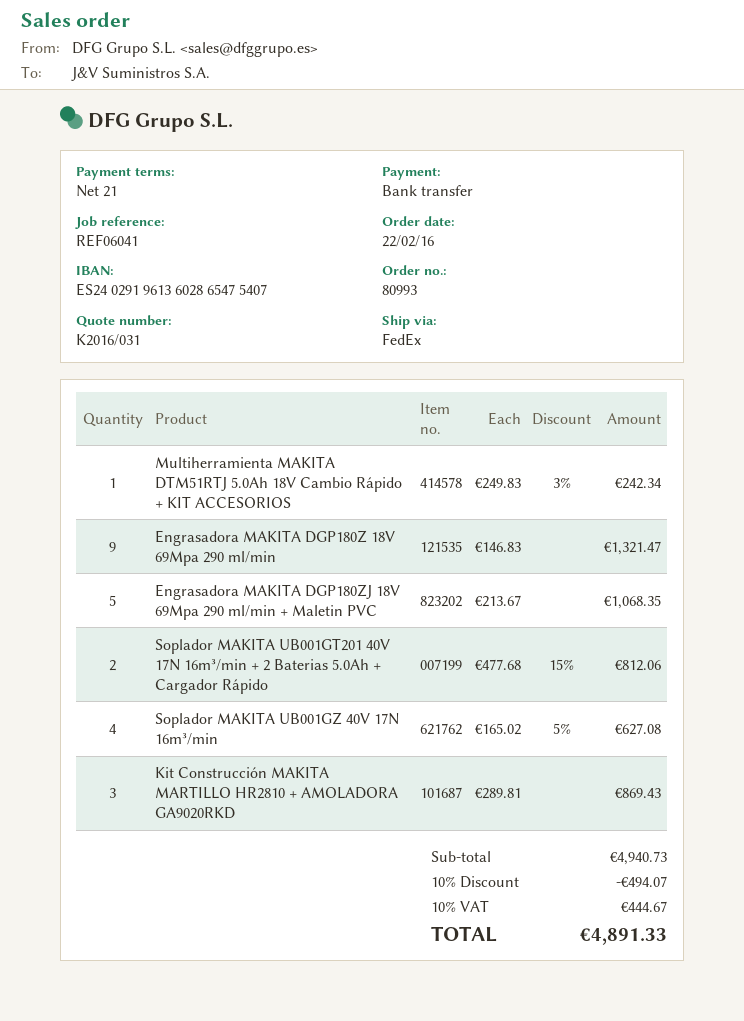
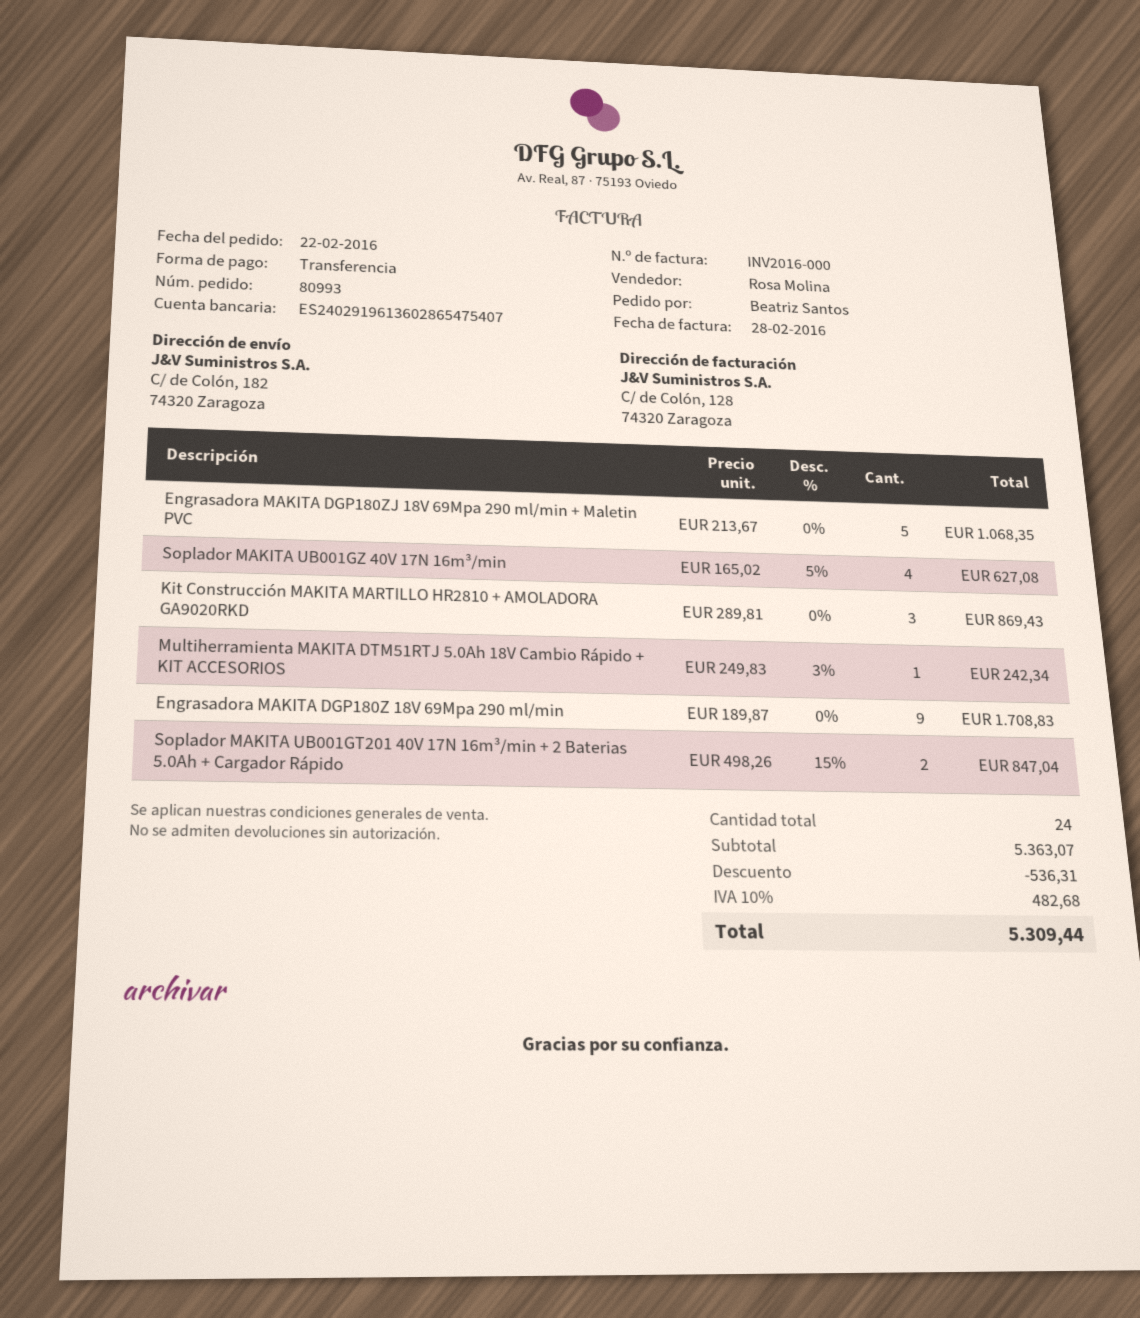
Engrasadora MAKITA DGP180Z 18V 69Mpa 290 ml/min: 9 x 146.83 = 1321.47 -> 9 x 189.87 = 1708.83
Soplador MAKITA UB001GT201 40V 17N 16m³/min + 2 Baterias 5.0Ah + Cargador Rápido: 2 x 477.68 - 15% = 812.06 -> 2 x 498.26 - 15% = 847.04
subtotal: 4940.73 -> 5363.07
discount: 494.07 -> 536.31
tax: 10% = 444.67 -> 10% = 482.68
total: 4891.33 -> 5309.44

